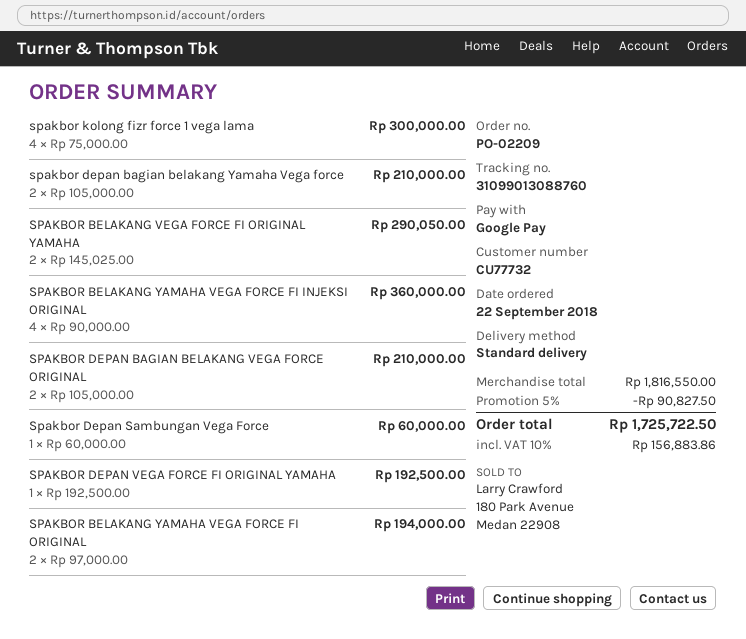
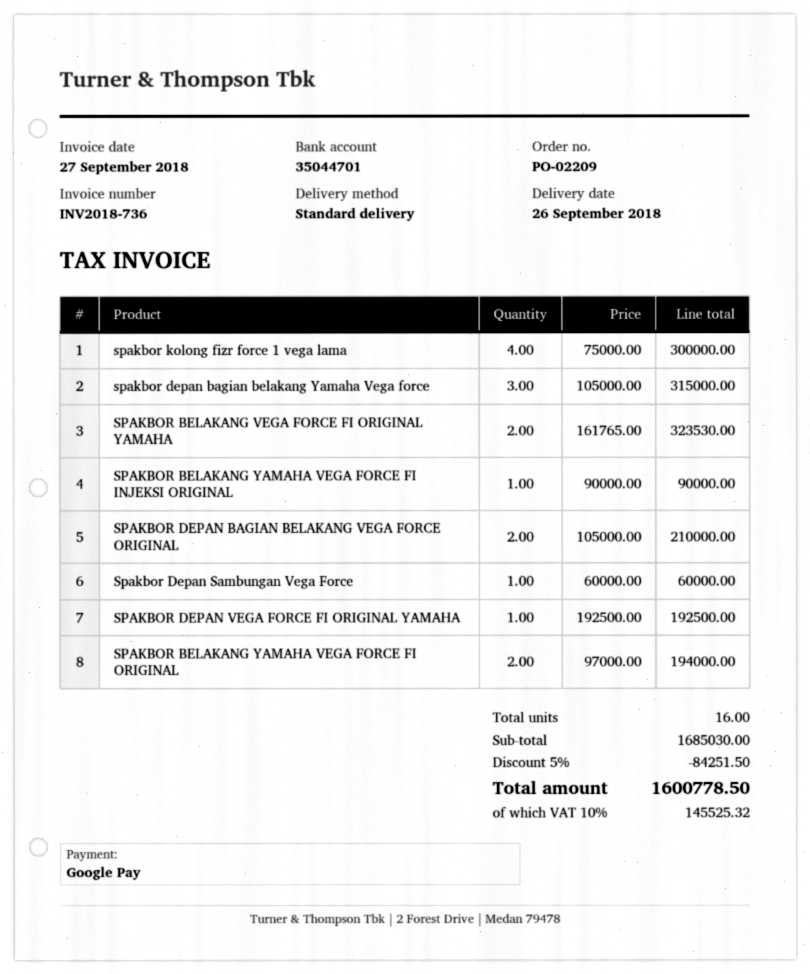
spakbor depan bagian belakang Yamaha Vega force: 2 x 105000.00 = 210000.00 -> 3 x 105000.00 = 315000.00
SPAKBOR BELAKANG VEGA FORCE FI ORIGINAL YAMAHA: 2 x 145025.00 = 290050.00 -> 2 x 161765.00 = 323530.00
SPAKBOR BELAKANG YAMAHA VEGA FORCE FI INJEKSI ORIGINAL: 4 x 90000.00 = 360000.00 -> 1 x 90000.00 = 90000.00
subtotal: 1816550.00 -> 1685030.00
discount: 5% = 90827.50 -> 5% = 84251.50
tax: 10% = 156883.86 -> 10% = 145525.32
total: 1725722.50 -> 1600778.50

